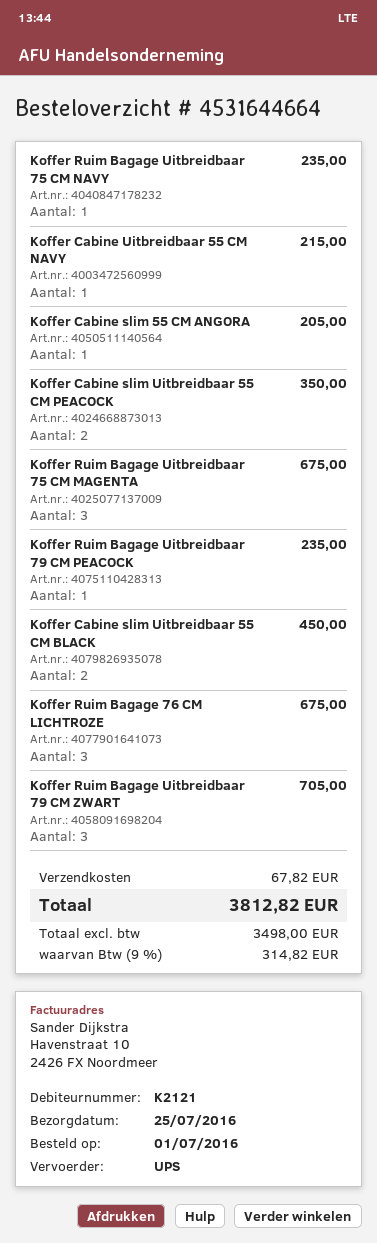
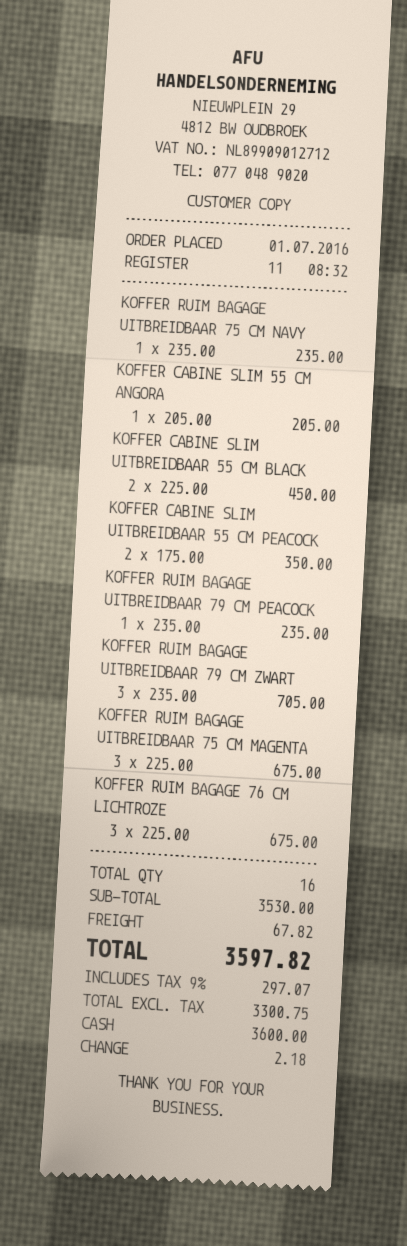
Koffer Cabine Uitbreidbaar 55 CM NAVY: 1 for 215.00 -> none
net: 3498.00 -> 3300.75
tax: 9% = 314.82 -> 9% = 297.07
total: 3812.82 -> 3597.82

